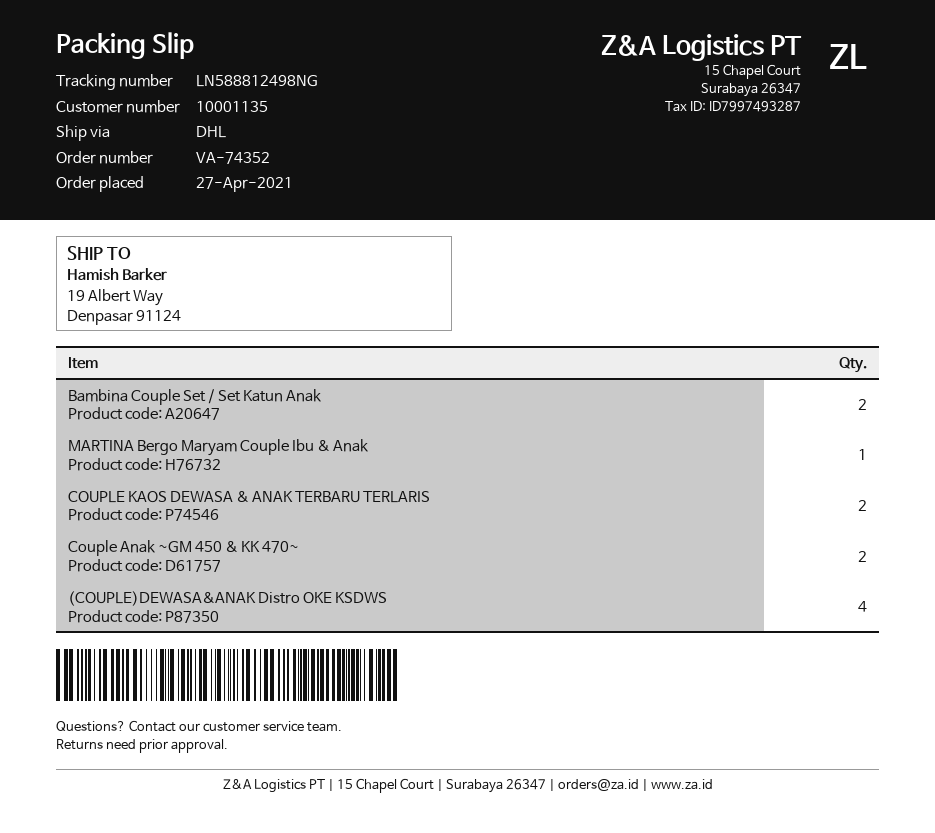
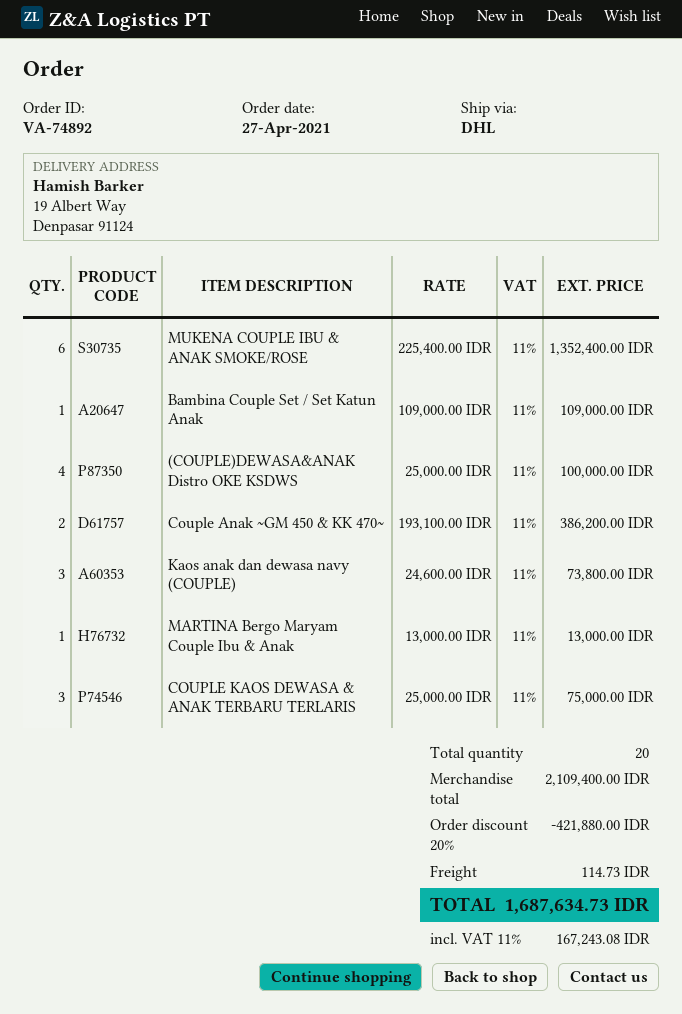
order number: VA-74352 -> VA-74892
Bambina Couple Set / Set Katun Anak: 2 -> 1
COUPLE KAOS DEWASA & ANAK TERBARU TERLARIS: 2 -> 3
MUKENA COUPLE IBU & ANAK SMOKE/ROSE: none -> 6
Kaos anak dan dewasa navy (COUPLE): none -> 3

